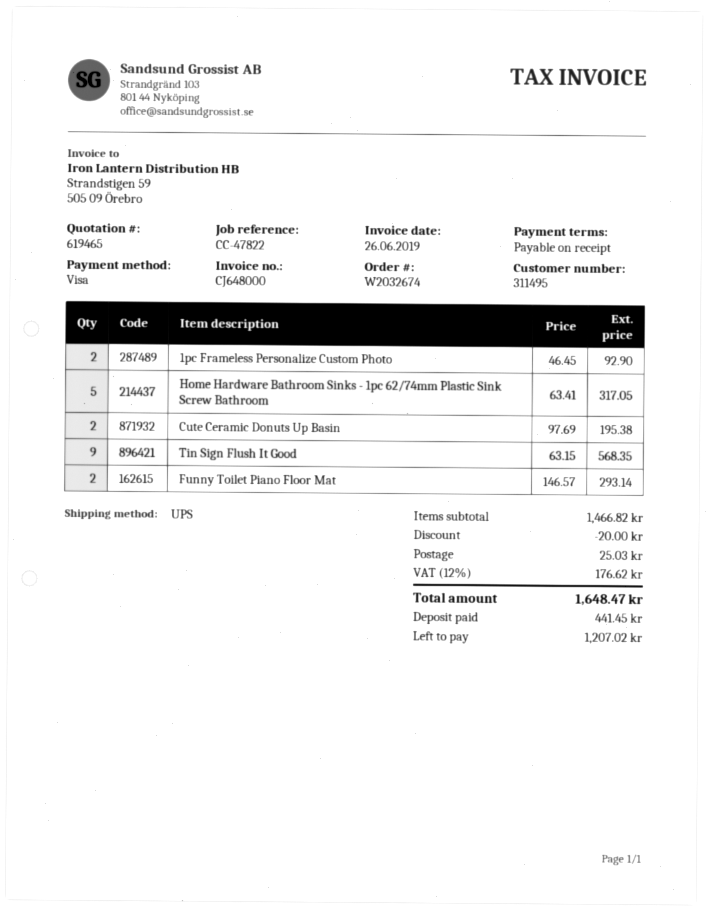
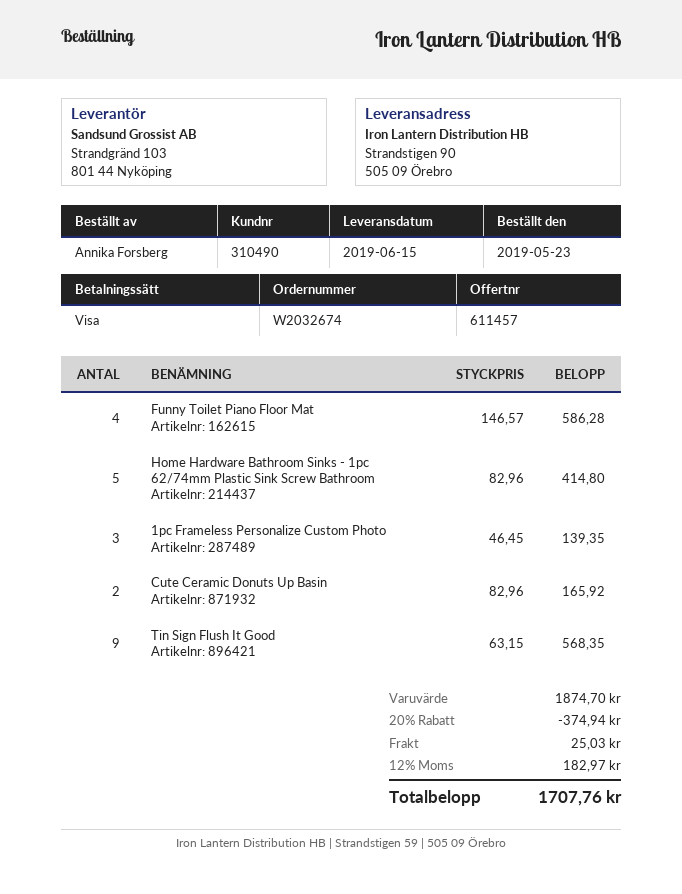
quote number: 619465 -> 611457
customer number: 311495 -> 310490
1pc Frameless Personalize Custom Photo: 2 x 46.45 = 92.90 -> 3 x 46.45 = 139.35
Home Hardware Bathroom Sinks - 1pc 62/74mm Plastic Sink Screw Bathroom: 5 x 63.41 = 317.05 -> 5 x 82.96 = 414.80
Cute Ceramic Donuts Up Basin: 2 x 97.69 = 195.38 -> 2 x 82.96 = 165.92
Funny Toilet Piano Floor Mat: 2 x 146.57 = 293.14 -> 4 x 146.57 = 586.28
subtotal: 1466.82 -> 1874.70
discount: 20.00 -> 374.94
tax: 12% = 176.62 -> 12% = 182.97
total: 1648.47 -> 1707.76

